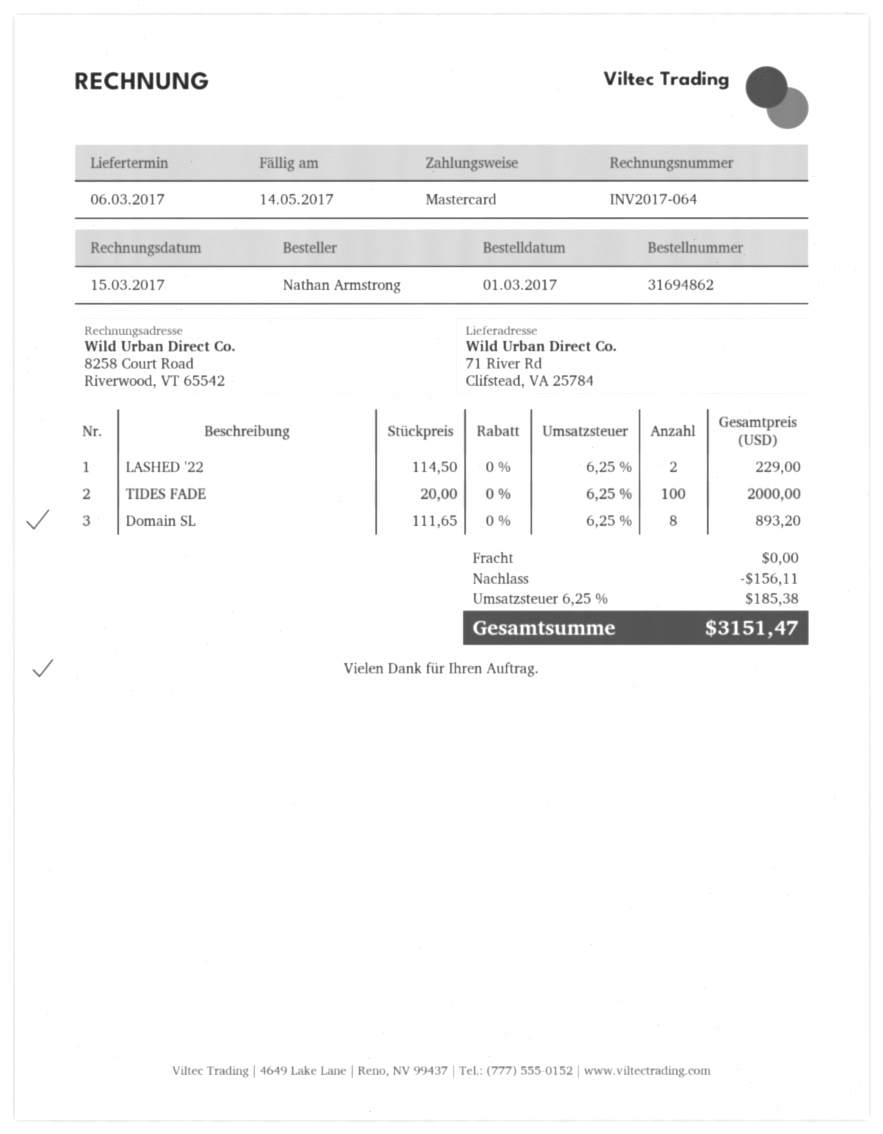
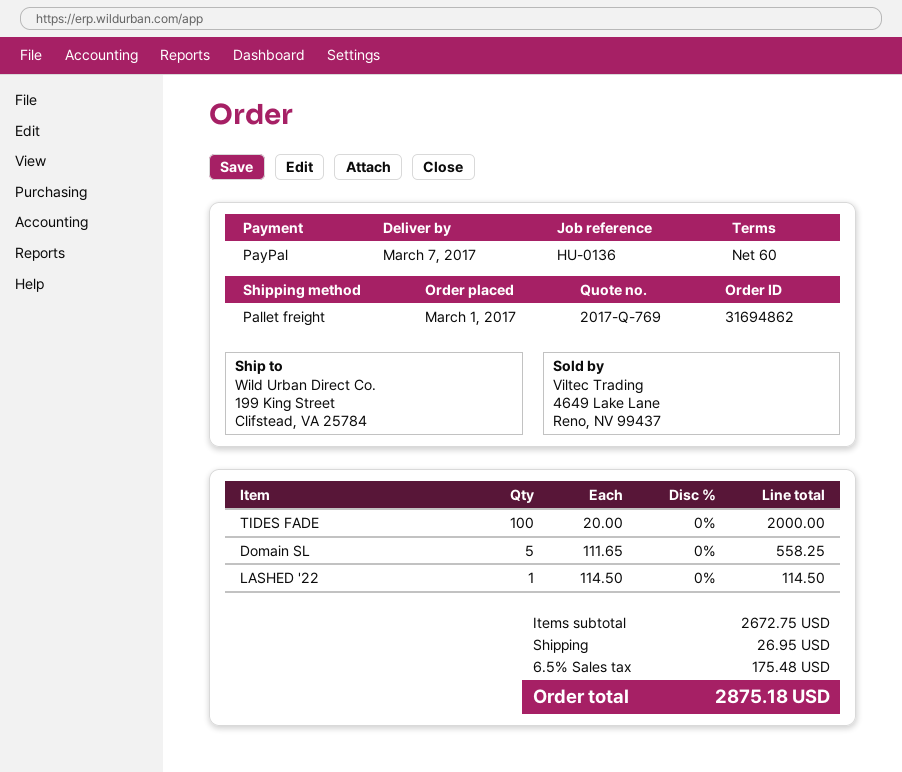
delivery date: 2017-03-06 -> 2017-03-07
payment method: Mastercard -> PayPal
ship to: 71 River Rd, Clifstead, VA 25784 -> 199 King Street, Clifstead, VA 25784
LASHED '22: 2 x 114.50 = 229.00 -> 1 x 114.50 = 114.50
Domain SL: 8 x 111.65 = 893.20 -> 5 x 111.65 = 558.25
discount: 156.11 -> none
shipping: 0.00 -> 26.95
tax: 6.25% = 185.38 -> 6.5% = 175.48
total: 3151.47 -> 2875.18

